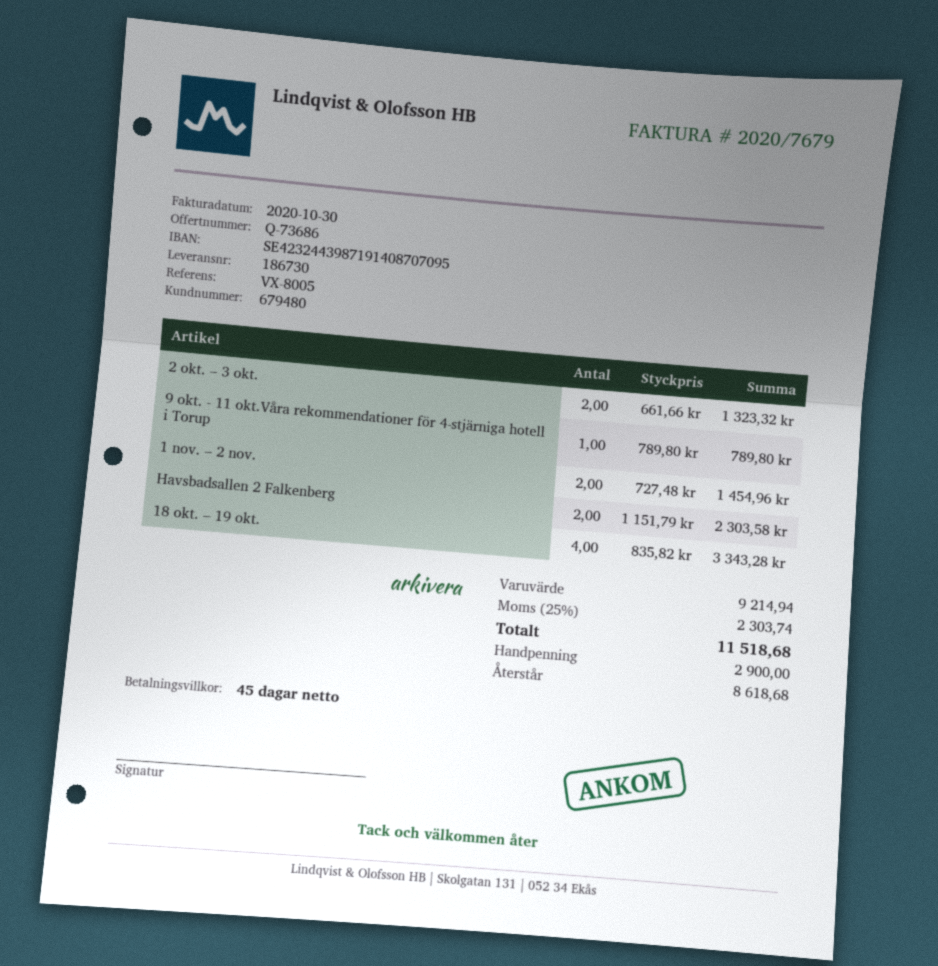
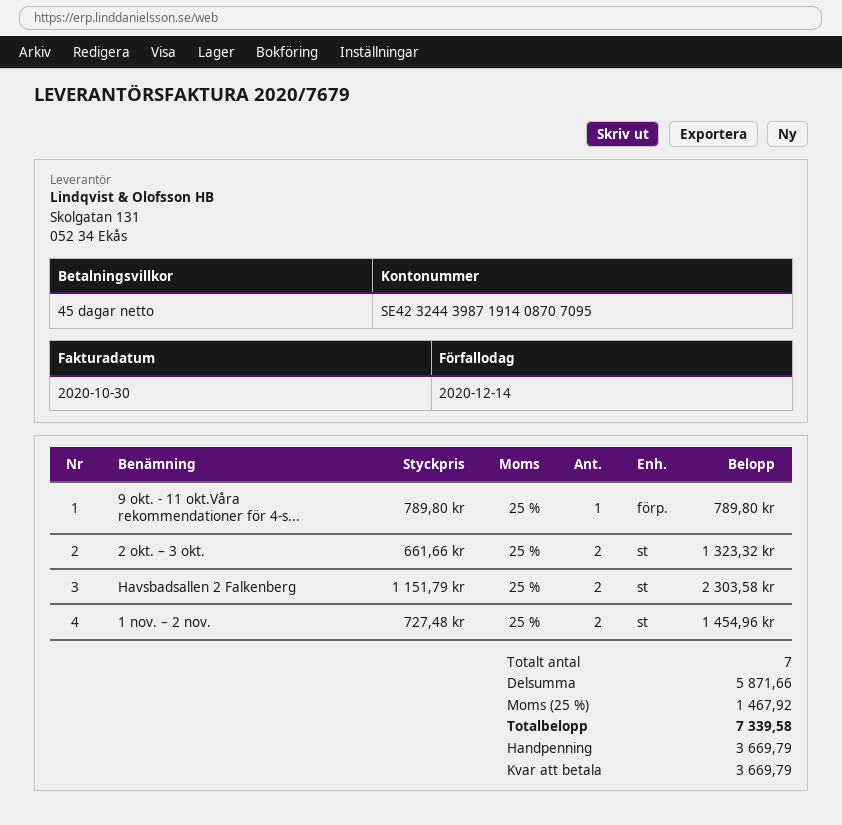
18 okt. – 19 okt.: 4 x 835.82 = 3343.28 -> none
subtotal: 9214.94 -> 5871.66
tax: 25% = 2303.74 -> 25% = 1467.92
total: 11518.68 -> 7339.58
deposit: 2900.00 -> 3669.79
balance: 8618.68 -> 3669.79

